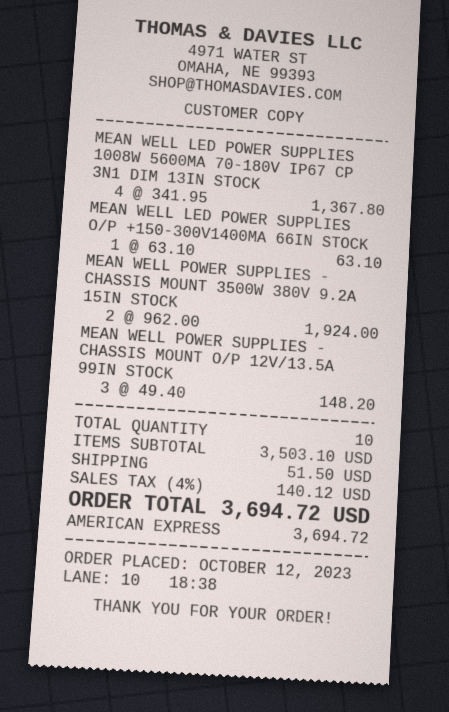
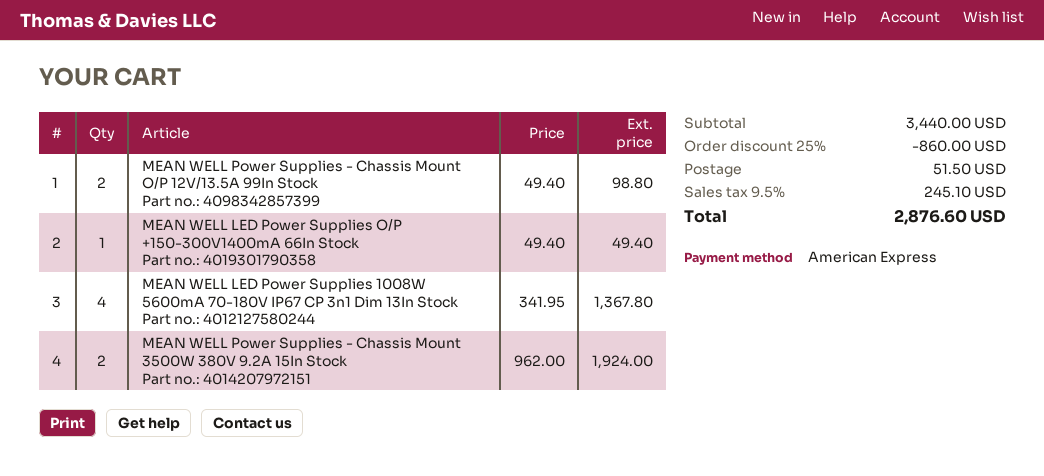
MEAN WELL LED POWER SUPPLIES O/P +150-300V1400MA 66IN STOCK: 1 x 63.10 = 63.10 -> 1 x 49.40 = 49.40
MEAN WELL POWER SUPPLIES - CHASSIS MOUNT O/P 12V/13.5A 99IN STOCK: 3 x 49.40 = 148.20 -> 2 x 49.40 = 98.80
subtotal: 3503.10 -> 3440.00
discount: none -> 25% = 860.00
tax: 4% = 140.12 -> 9.5% = 245.10
total: 3694.72 -> 2876.60

